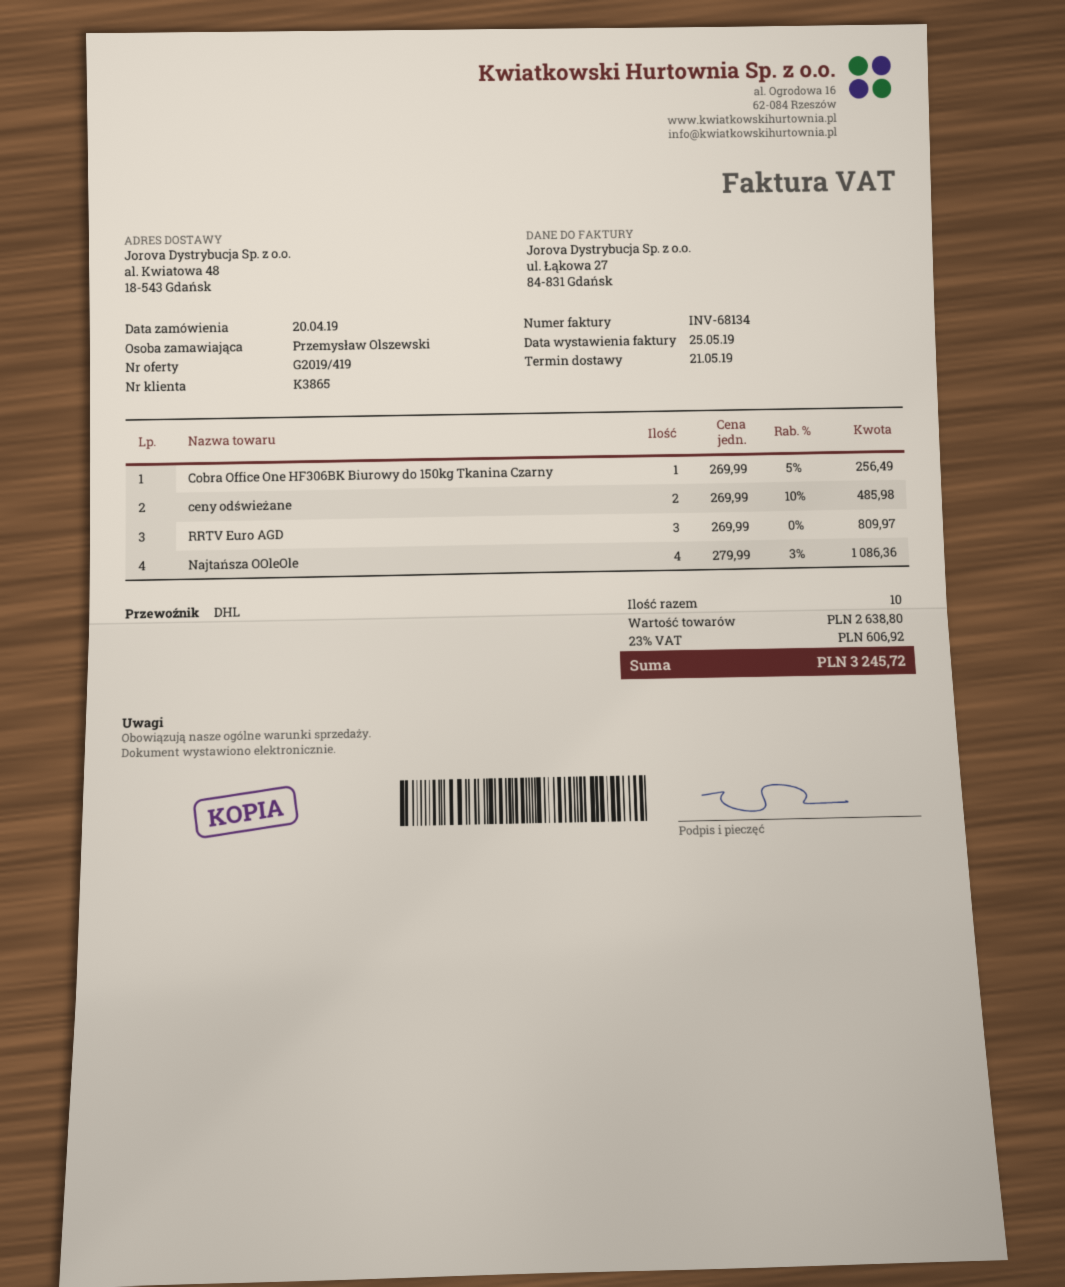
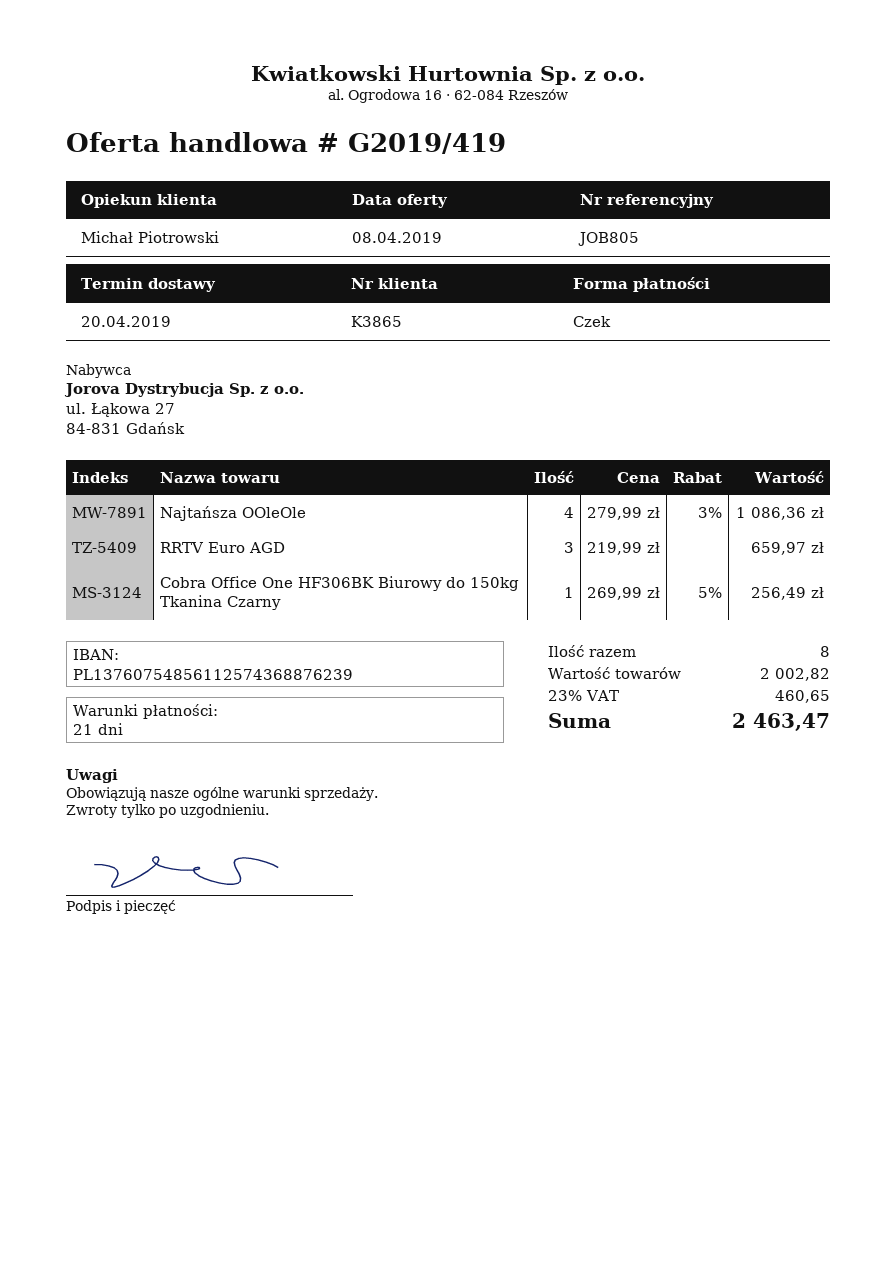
delivery date: 2019-05-21 -> 2019-04-20
ceny odświeżane: 2 x 269.99 - 10% = 485.98 -> none
RRTV Euro AGD: 3 x 269.99 = 809.97 -> 3 x 219.99 = 659.97
total quantity: 10 -> 8
subtotal: 2638.80 -> 2002.82
tax: 23% = 606.92 -> 23% = 460.65
total: 3245.72 -> 2463.47

